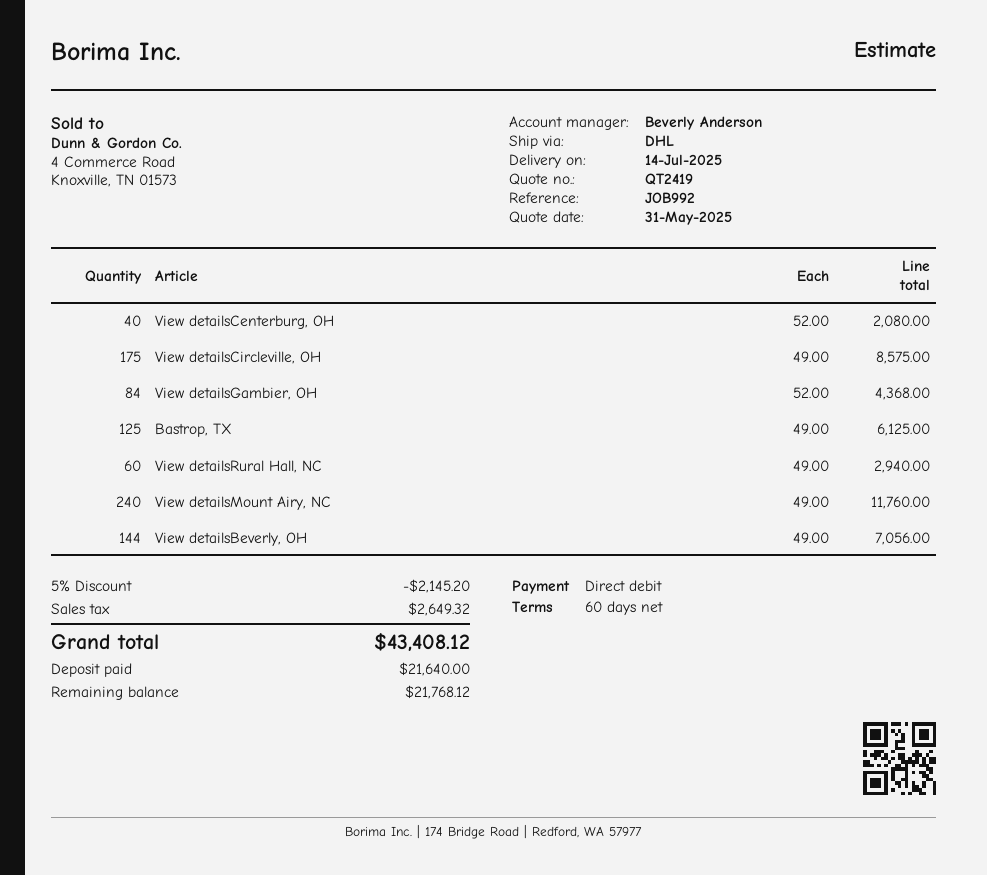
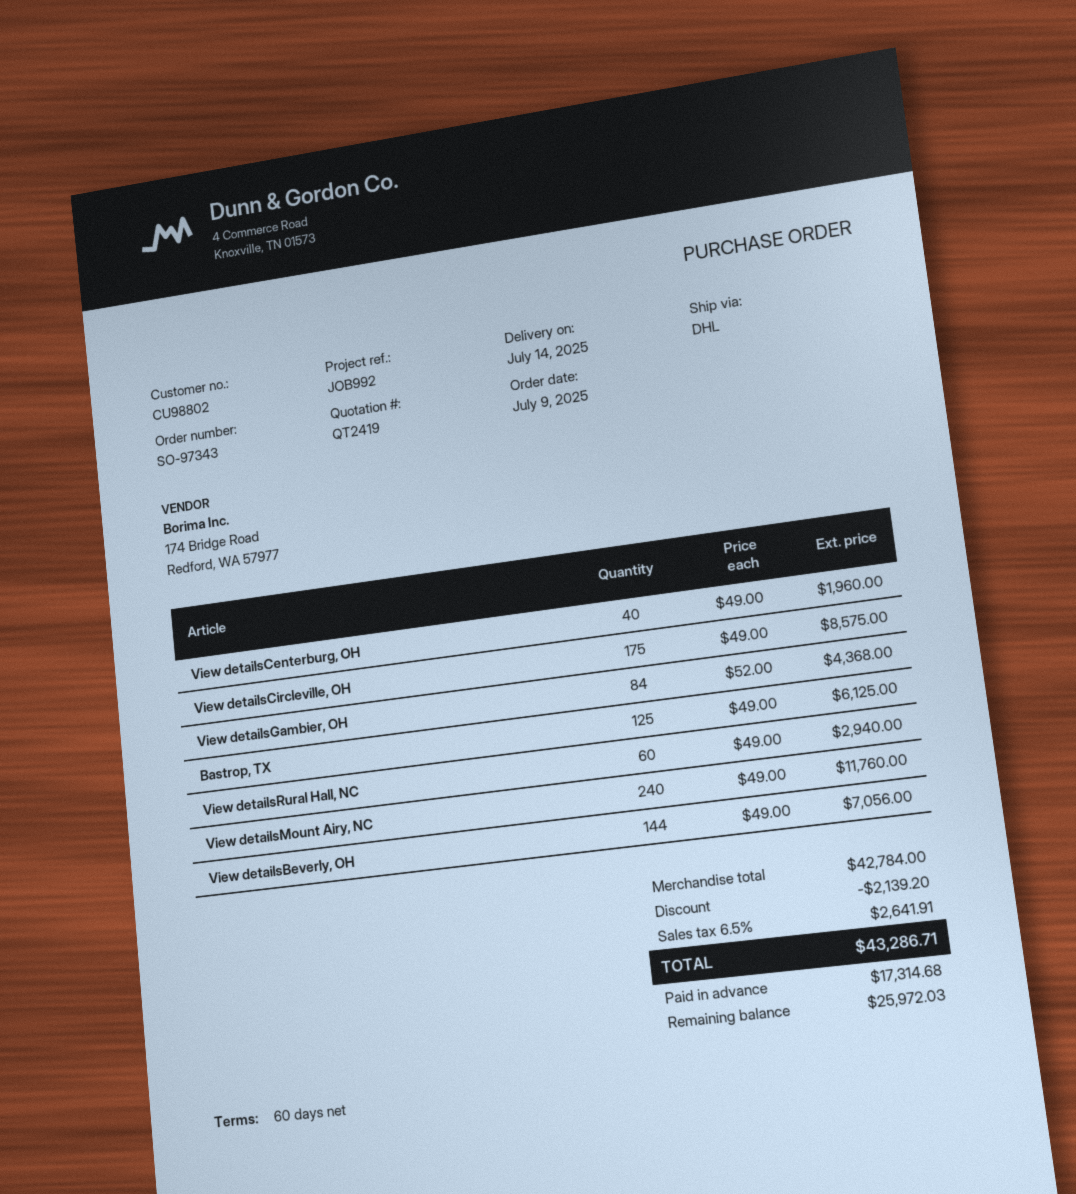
View detailsCenterburg, OH: 40 x 52.00 = 2080.00 -> 40 x 49.00 = 1960.00
discount: 2145.20 -> 2139.20
tax: 2649.32 -> 2641.91
total: 43408.12 -> 43286.71
deposit: 21640.00 -> 17314.68
balance: 21768.12 -> 25972.03

